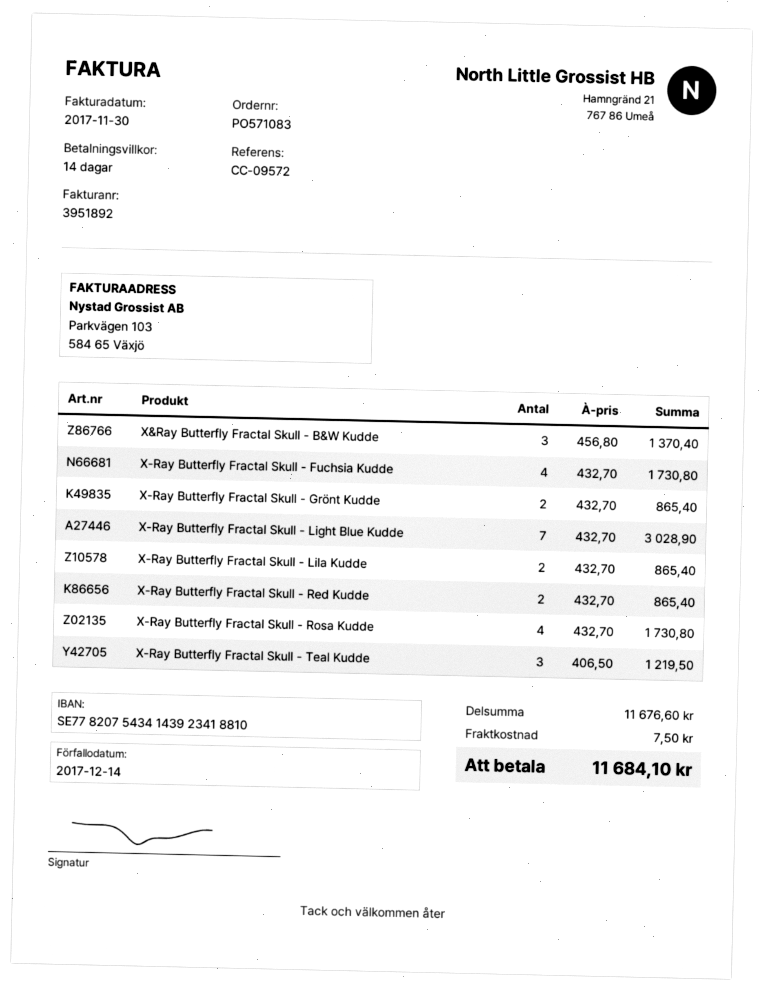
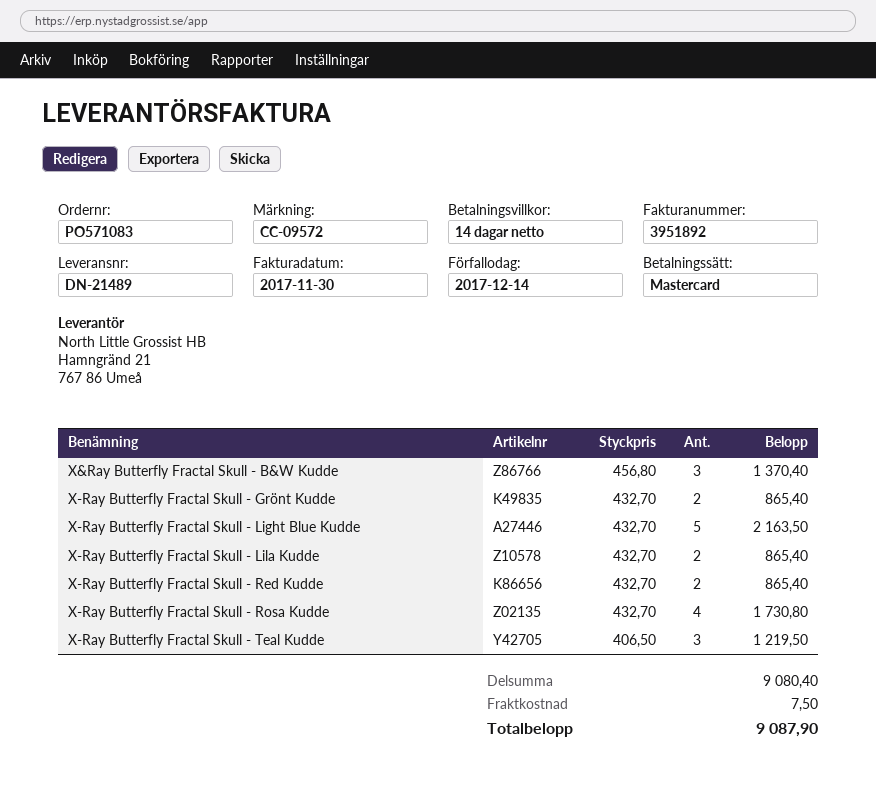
X-Ray Butterfly Fractal Skull - Fuchsia Kudde: 4 x 432.70 = 1730.80 -> none
X-Ray Butterfly Fractal Skull - Light Blue Kudde: 7 x 432.70 = 3028.90 -> 5 x 432.70 = 2163.50
subtotal: 11676.60 -> 9080.40
total: 11684.10 -> 9087.90

